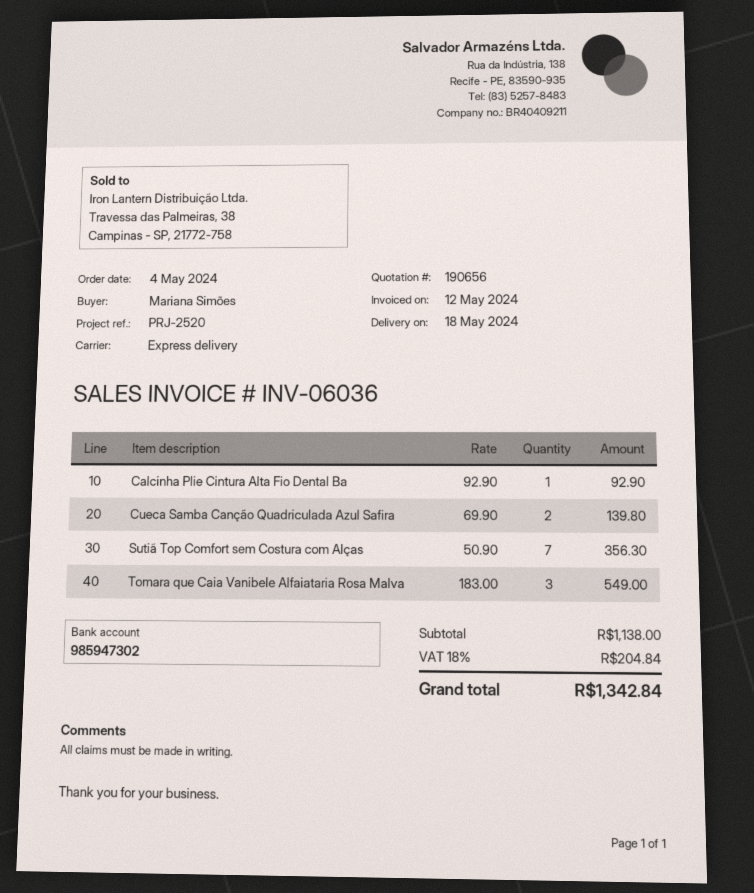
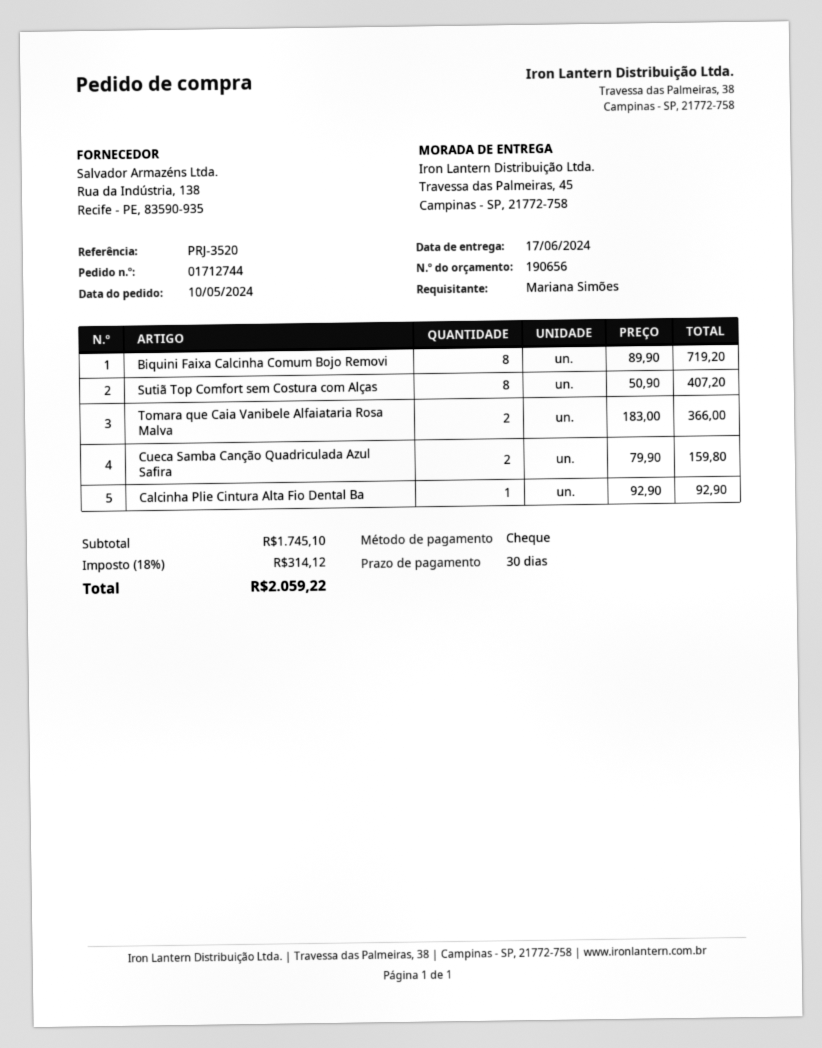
order date: 2024-05-04 -> 2024-05-10
delivery date: 2024-05-18 -> 2024-06-17
reference: PRJ-2520 -> PRJ-3520
Cueca Samba Canção Quadriculada Azul Safira: 2 x 69.90 = 139.80 -> 2 x 79.90 = 159.80
Sutiã Top Comfort sem Costura com Alças: 7 x 50.90 = 356.30 -> 8 x 50.90 = 407.20
Tomara que Caia Vanibele Alfaiataria Rosa Malva: 3 x 183.00 = 549.00 -> 2 x 183.00 = 366.00
Biquini Faixa Calcinha Comum Bojo Removi: none -> 8 x 89.90 = 719.20
subtotal: 1138.00 -> 1745.10
tax: 18% = 204.84 -> 18% = 314.12
total: 1342.84 -> 2059.22

